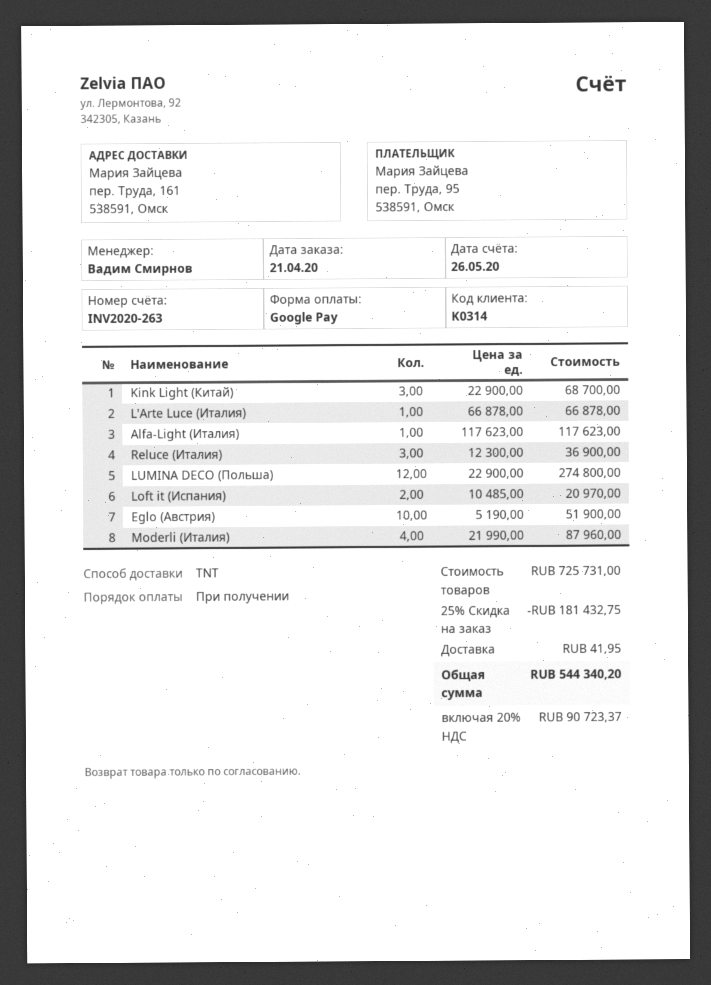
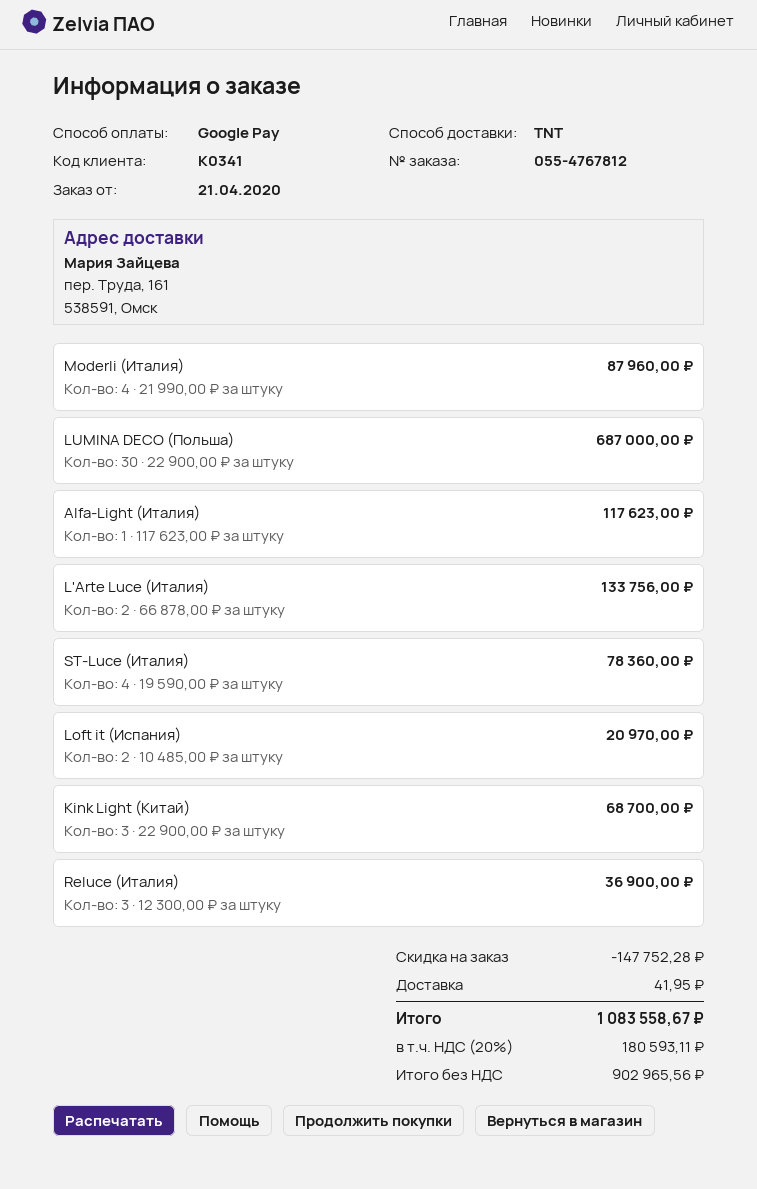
customer number: K0314 -> K0341
L'Arte Luce (Италия): 1 x 66878.00 = 66878.00 -> 2 x 66878.00 = 133756.00
LUMINA DECO (Польша): 12 x 22900.00 = 274800.00 -> 30 x 22900.00 = 687000.00
Eglo (Австрия): 10 x 5190.00 = 51900.00 -> none
ST-Luce (Италия): none -> 4 x 19590.00 = 78360.00
discount: 181432.75 -> 147752.28
tax: 20% = 90723.37 -> 20% = 180593.11
total: 544340.20 -> 1083558.67

